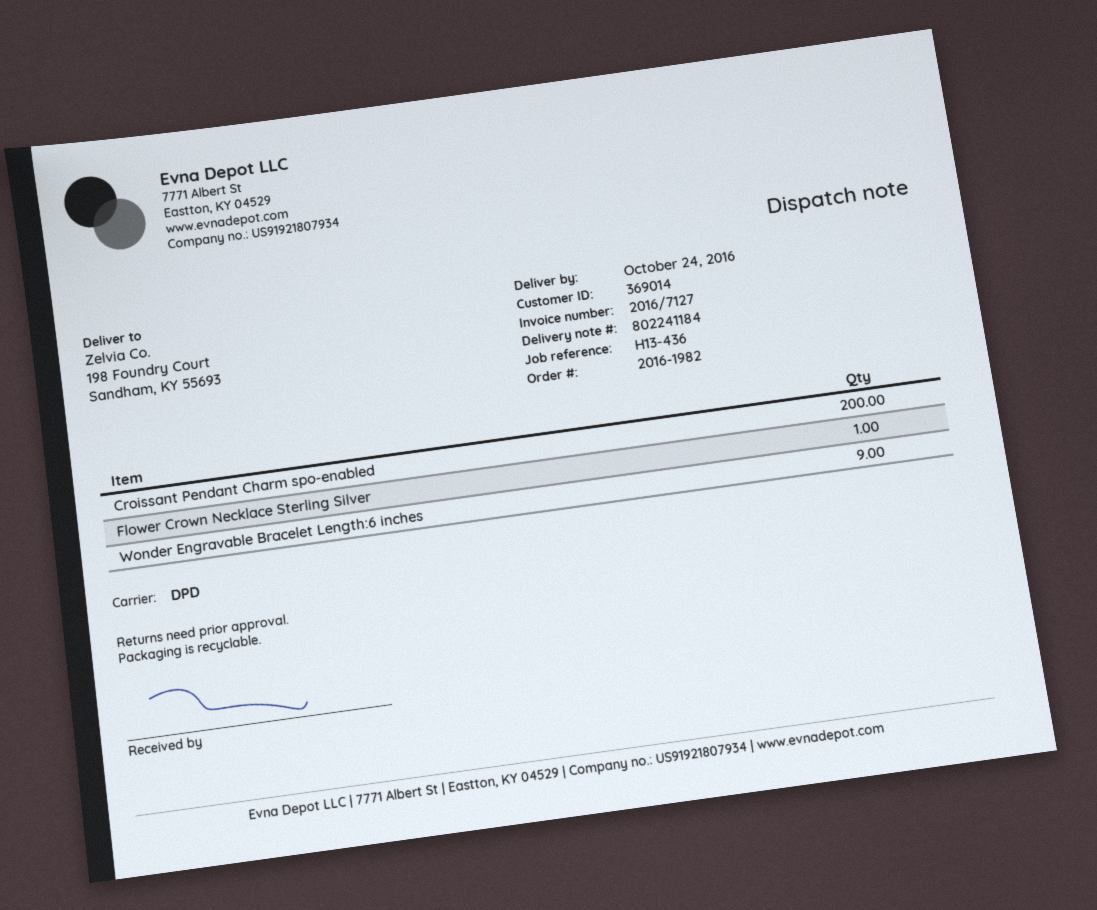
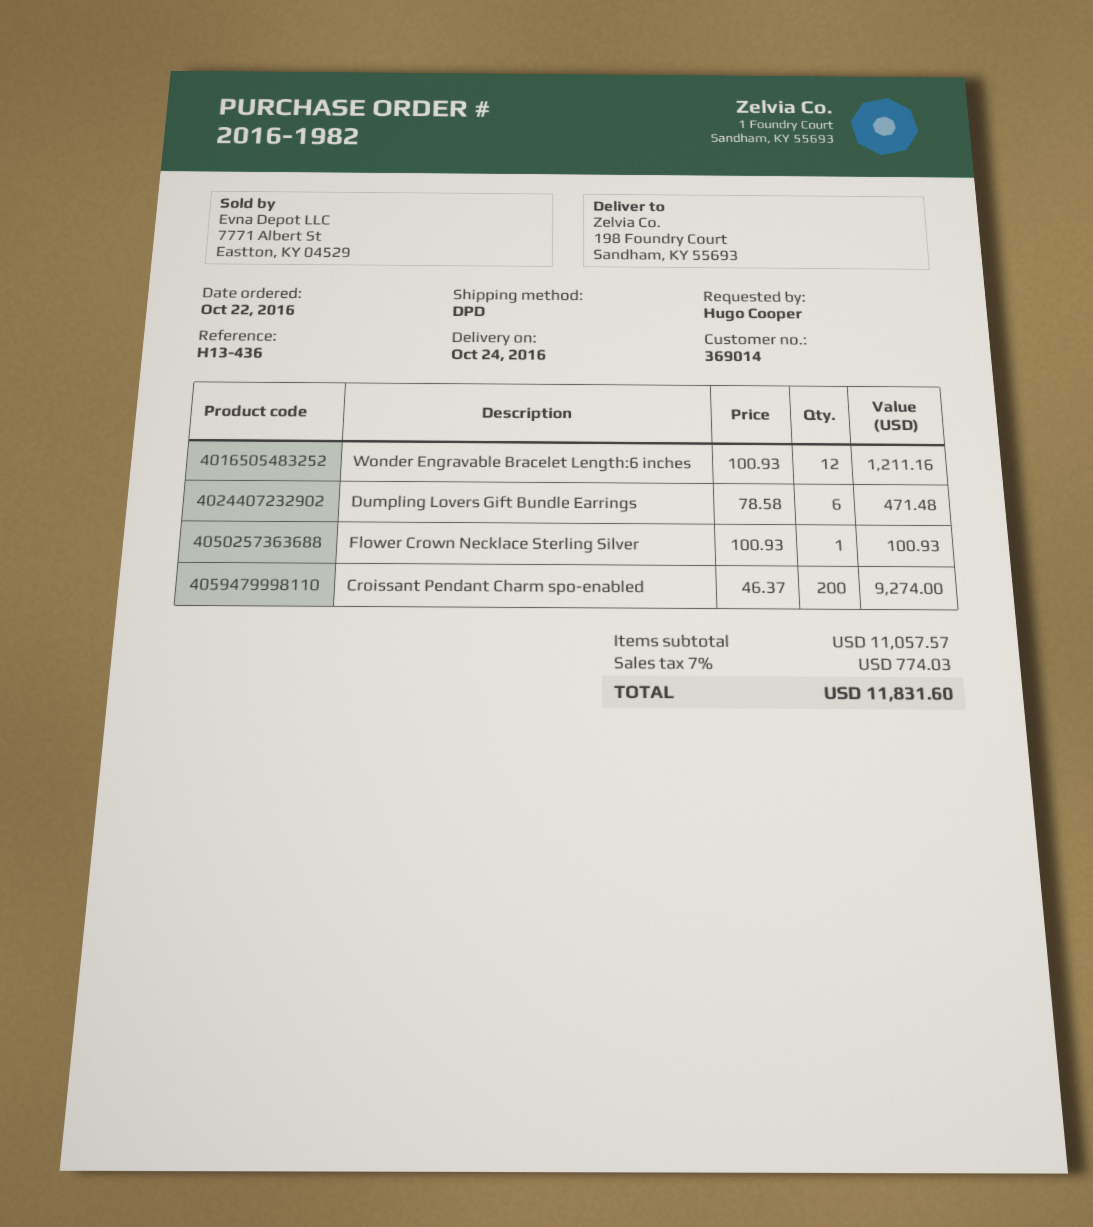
Wonder Engravable Bracelet Length:6 inches: 9 -> 12
Dumpling Lovers Gift Bundle Earrings: none -> 6

